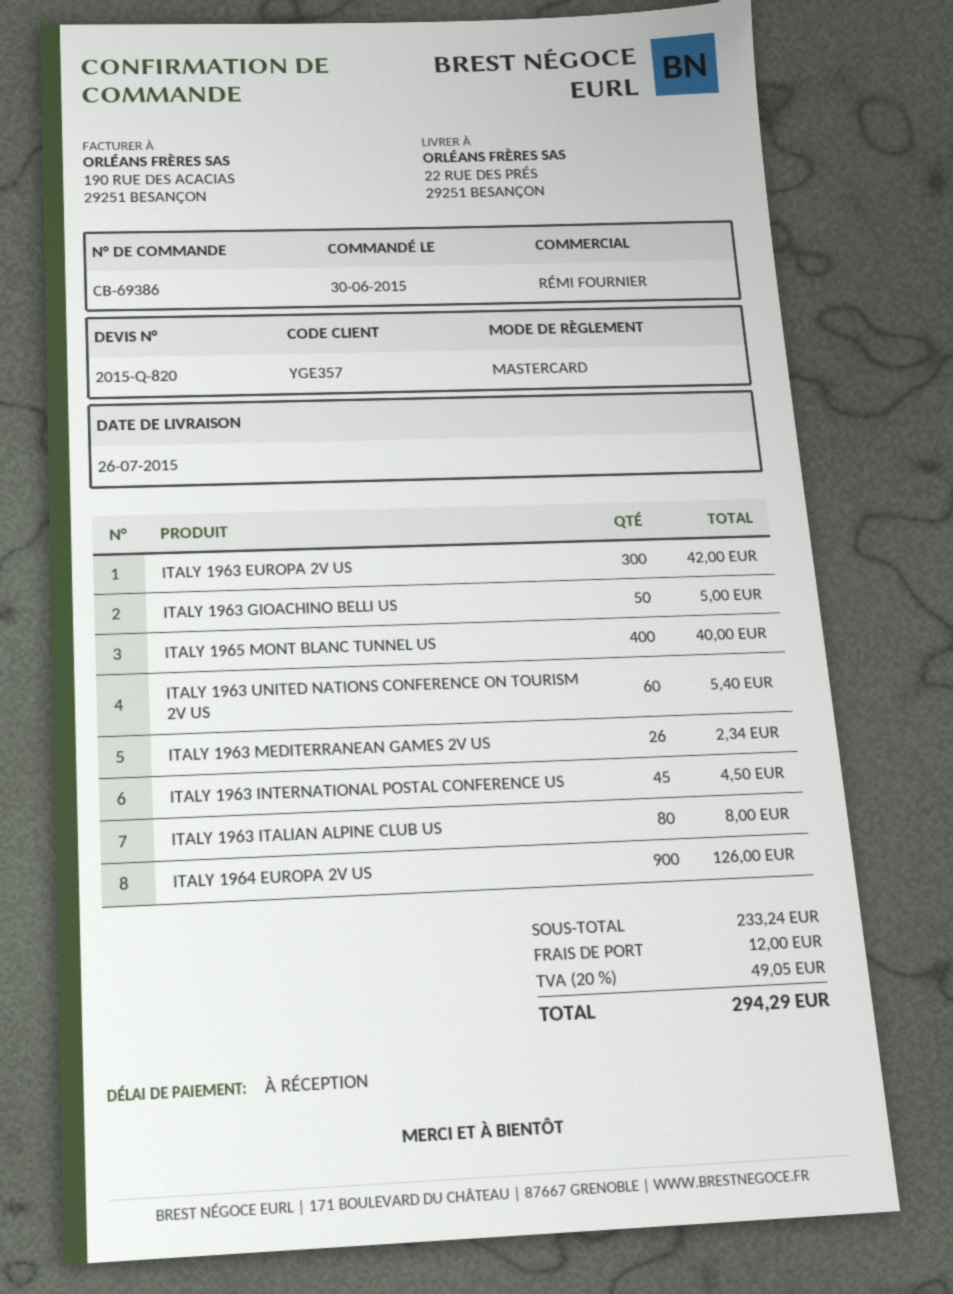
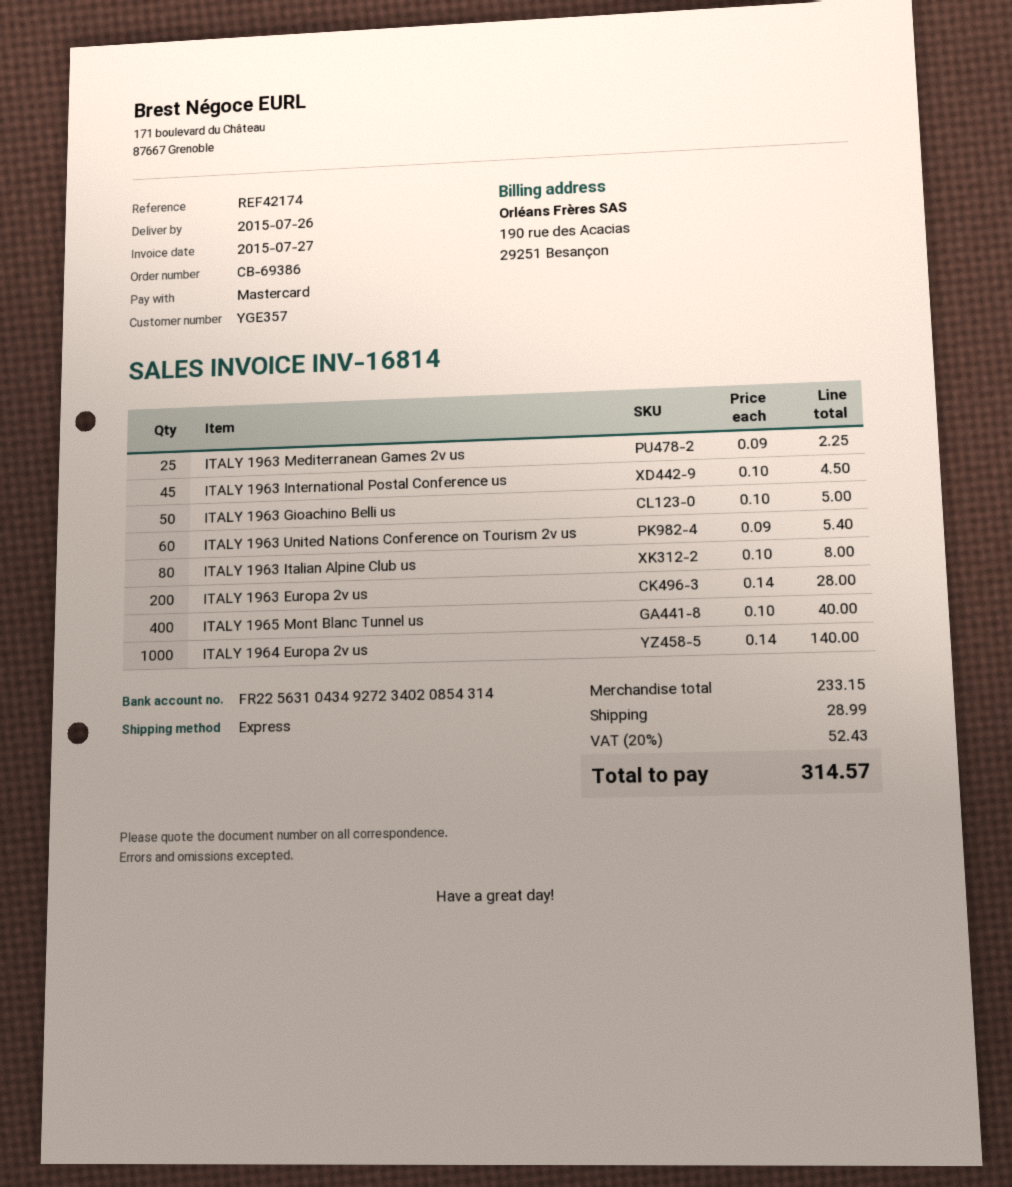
ITALY 1963 EUROPA 2V US: 300 for 42.00 -> 200 for 28.00
ITALY 1963 MEDITERRANEAN GAMES 2V US: 26 for 2.34 -> 25 for 2.25
ITALY 1964 EUROPA 2V US: 900 for 126.00 -> 1000 for 140.00
subtotal: 233.24 -> 233.15
shipping: 12.00 -> 28.99
tax: 20% = 49.05 -> 20% = 52.43
total: 294.29 -> 314.57

